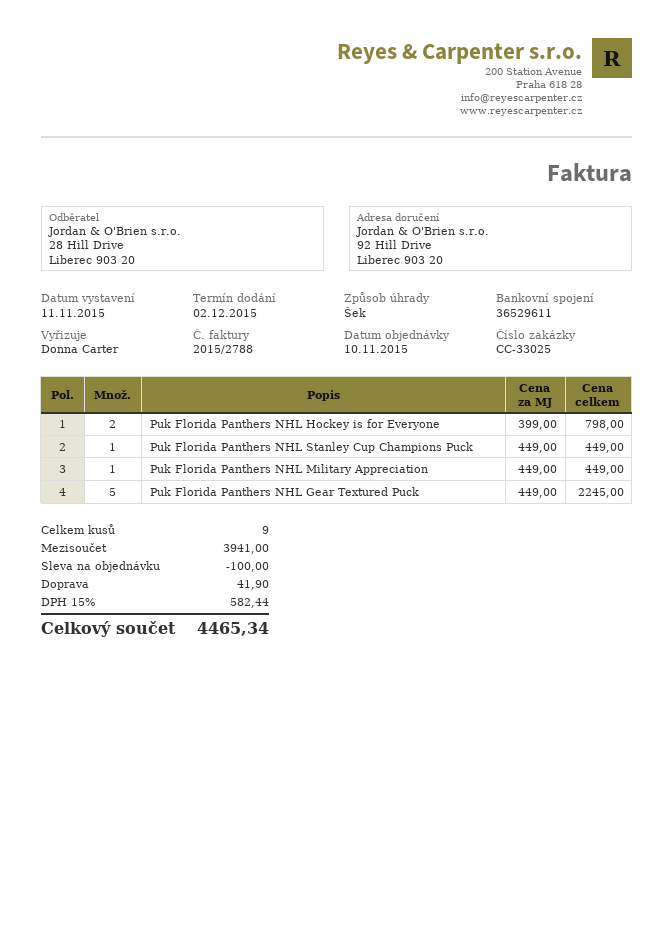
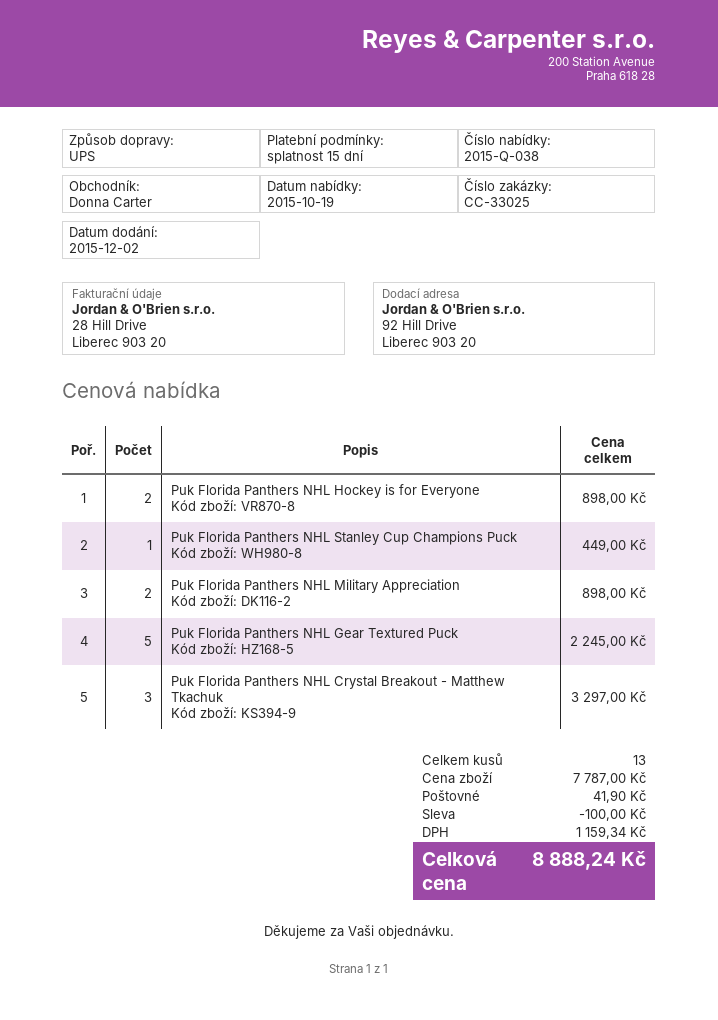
Puk Florida Panthers NHL Hockey is for Everyone: 2 for 798.00 -> 2 for 898.00
Puk Florida Panthers NHL Military Appreciation: 1 for 449.00 -> 2 for 898.00
Puk Florida Panthers NHL Crystal Breakout - Matthew Tkachuk: none -> 3 for 3297.00
total quantity: 9 -> 13
subtotal: 3941.00 -> 7787.00
tax: 582.44 -> 1159.34
total: 4465.34 -> 8888.24

